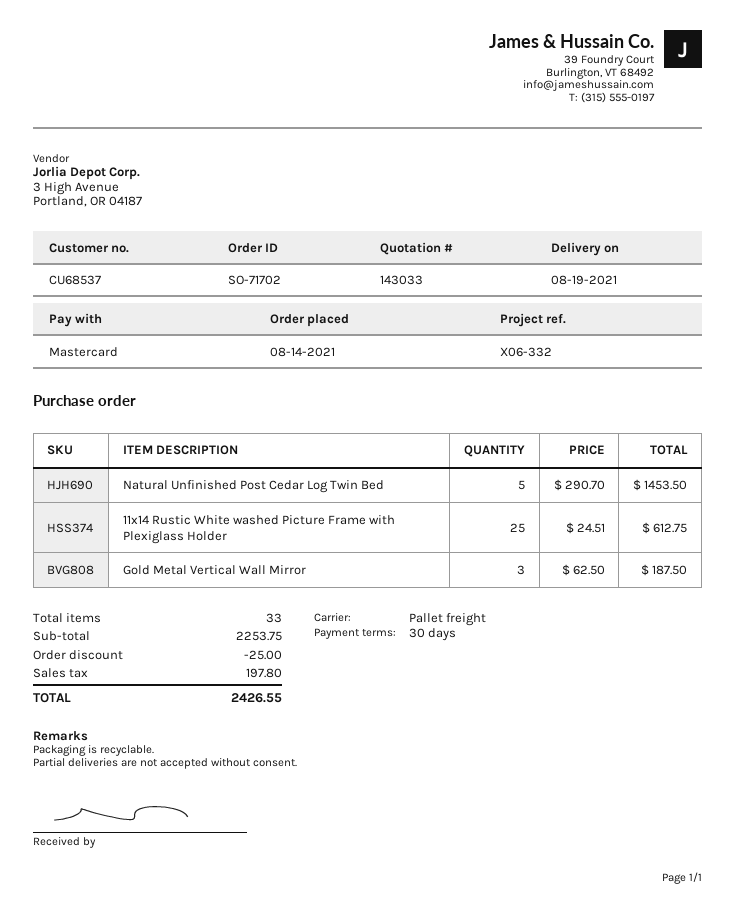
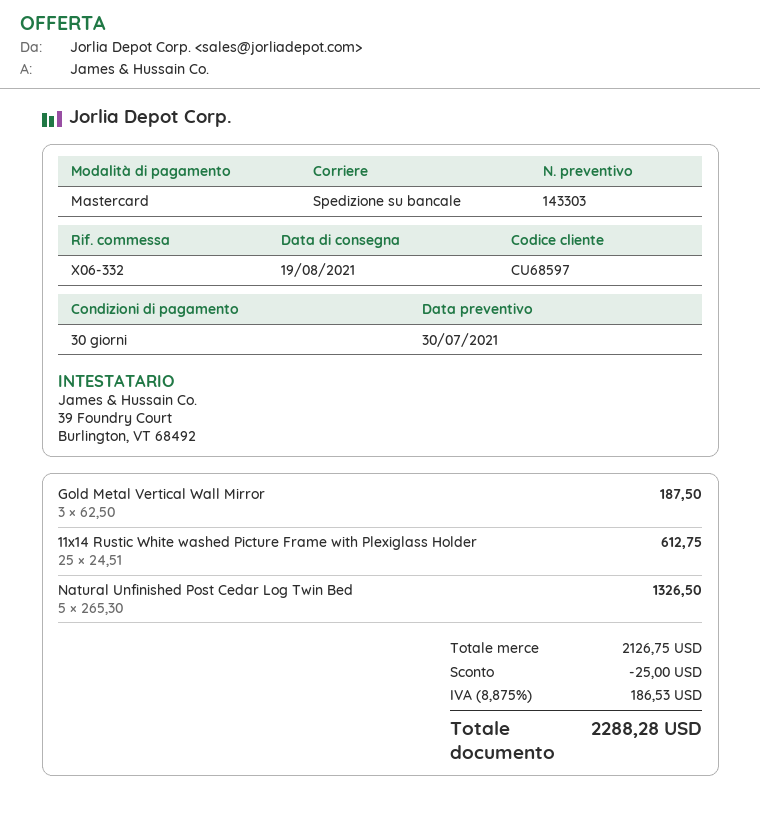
quote number: 143033 -> 143303
customer number: CU68537 -> CU68597
Natural Unfinished Post Cedar Log Twin Bed: 5 x 290.70 = 1453.50 -> 5 x 265.30 = 1326.50
subtotal: 2253.75 -> 2126.75
tax: 197.80 -> 186.53
total: 2426.55 -> 2288.28

